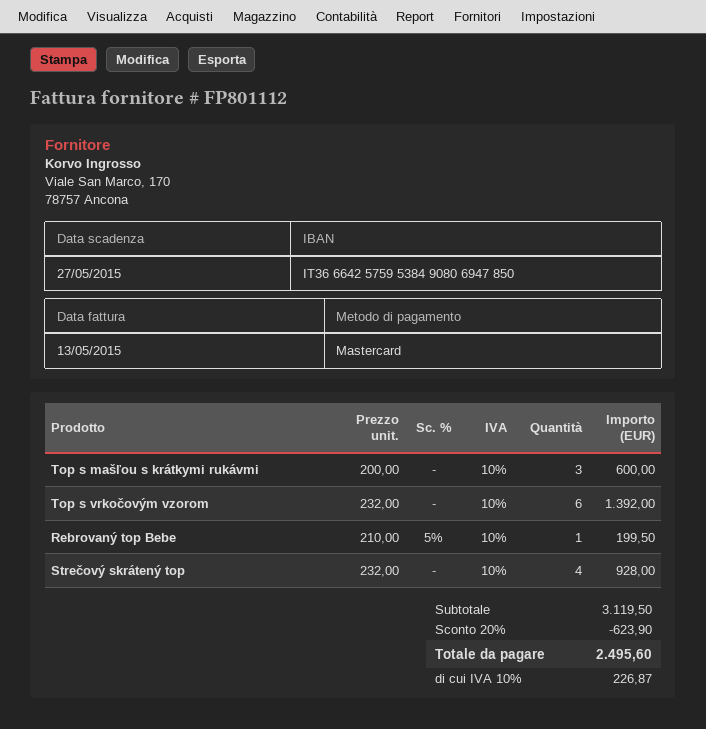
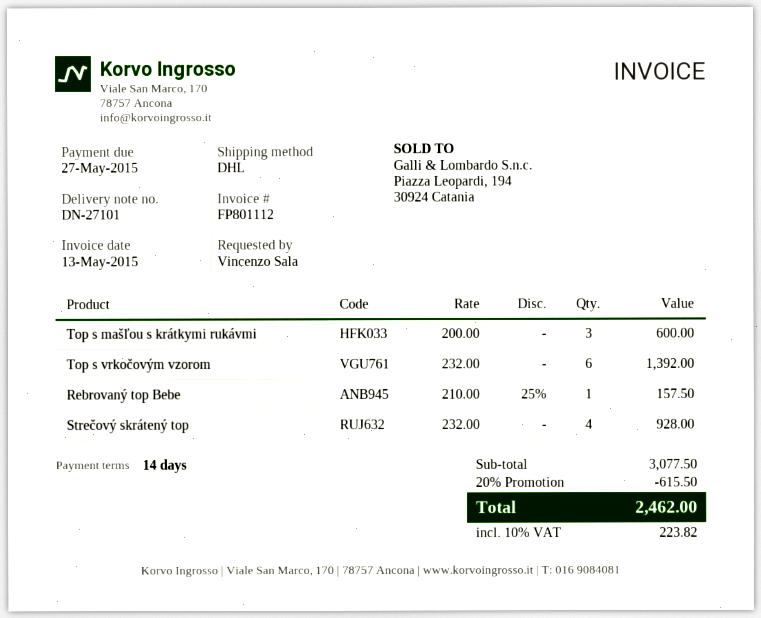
Rebrovaný top Bebe: 1 x 210.00 - 5% = 199.50 -> 1 x 210.00 - 25% = 157.50
subtotal: 3119.50 -> 3077.50
discount: 20% = 623.90 -> 20% = 615.50
tax: 10% = 226.87 -> 10% = 223.82
total: 2495.60 -> 2462.00

